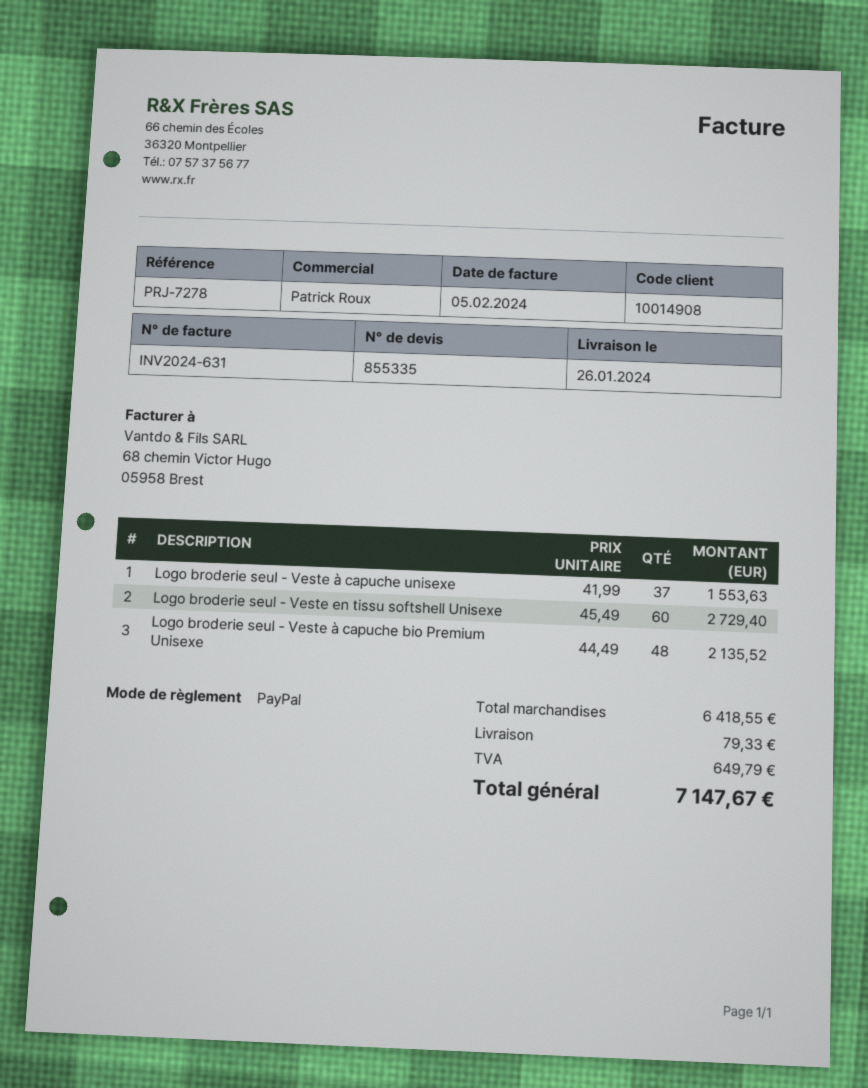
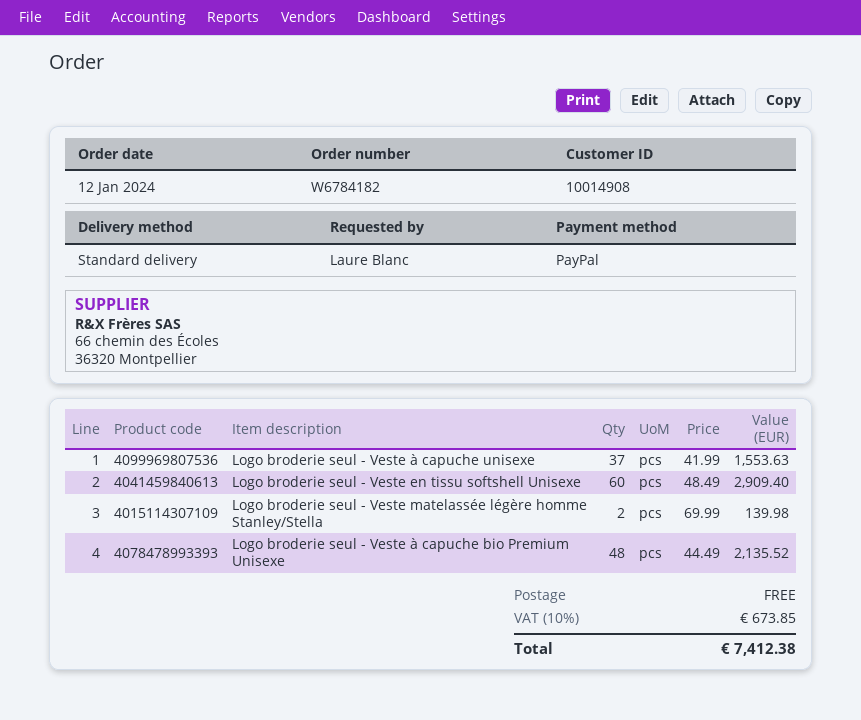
Logo broderie seul - Veste en tissu softshell Unisexe: 60 x 45.49 = 2729.40 -> 60 x 48.49 = 2909.40
Logo broderie seul - Veste matelassée légère homme Stanley/Stella: none -> 2 x 69.99 = 139.98
shipping: 79.33 -> 0.00
tax: 649.79 -> 673.85
total: 7147.67 -> 7412.38

